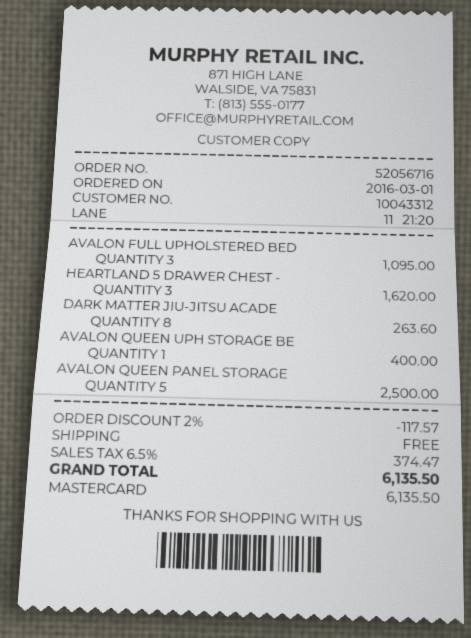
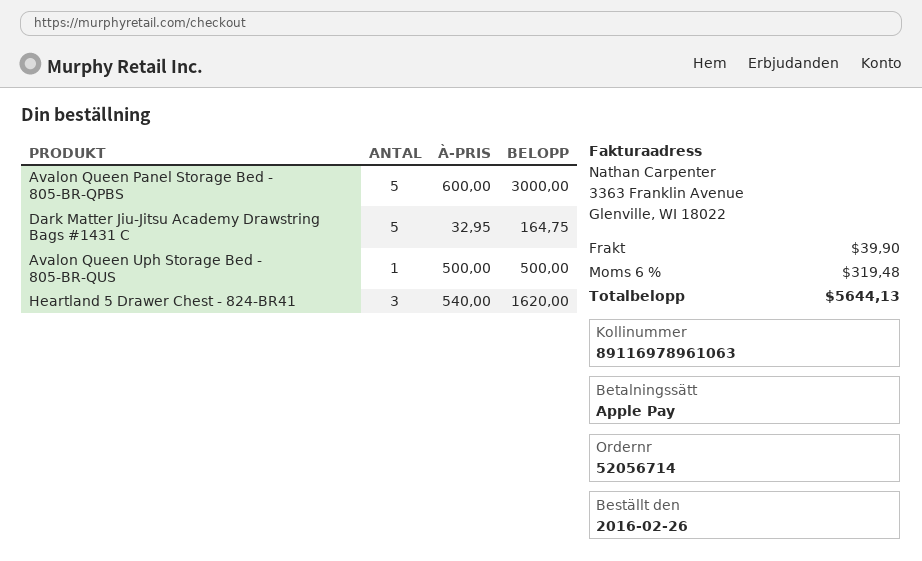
order number: 52056716 -> 52056714
order date: 2016-03-01 -> 2016-02-26
payment method: Mastercard -> Apple Pay
AVALON FULL UPHOLSTERED BED: 3 for 1095.00 -> none
DARK MATTER JIU-JITSU ACADE: 8 for 263.60 -> 5 for 164.75
AVALON QUEEN UPH STORAGE BE: 1 for 400.00 -> 1 for 500.00
AVALON QUEEN PANEL STORAGE: 5 for 2500.00 -> 5 for 3000.00
discount: 2% = 117.57 -> none
shipping: 0.00 -> 39.90
tax: 6.5% = 374.47 -> 6% = 319.48
total: 6135.50 -> 5644.13

